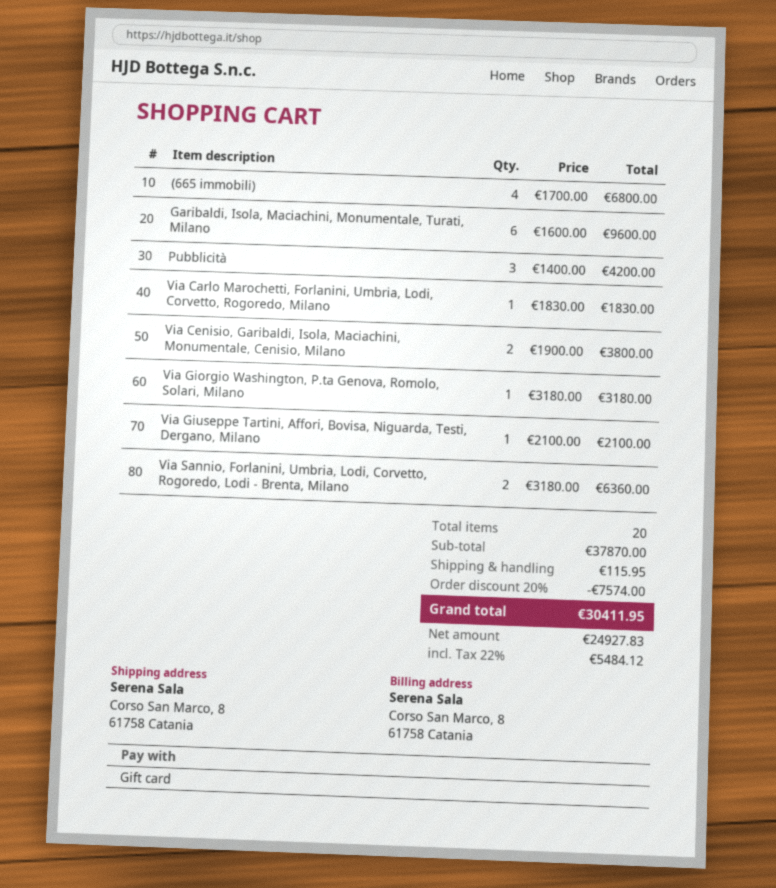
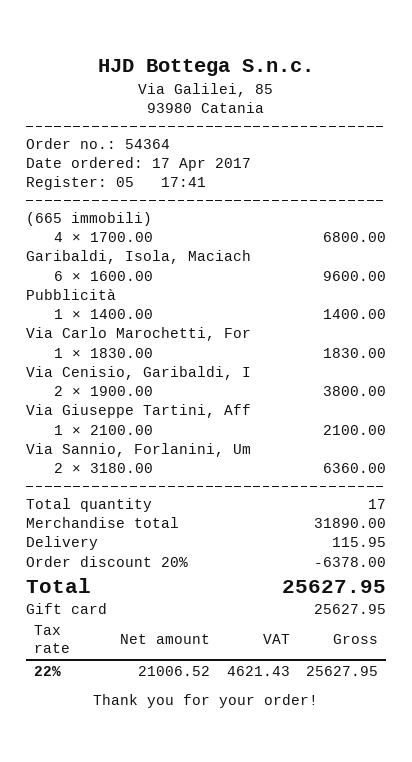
Pubblicità: 3 x 1400.00 = 4200.00 -> 1 x 1400.00 = 1400.00
Via Giorgio Washington, P.ta Genova, Romolo, Solari, Milano: 1 x 3180.00 = 3180.00 -> none
total quantity: 20 -> 17
subtotal: 37870.00 -> 31890.00
discount: 20% = 7574.00 -> 20% = 6378.00
net: 24927.83 -> 21006.52
tax: 22% = 5484.12 -> 22% = 4621.43
total: 30411.95 -> 25627.95

